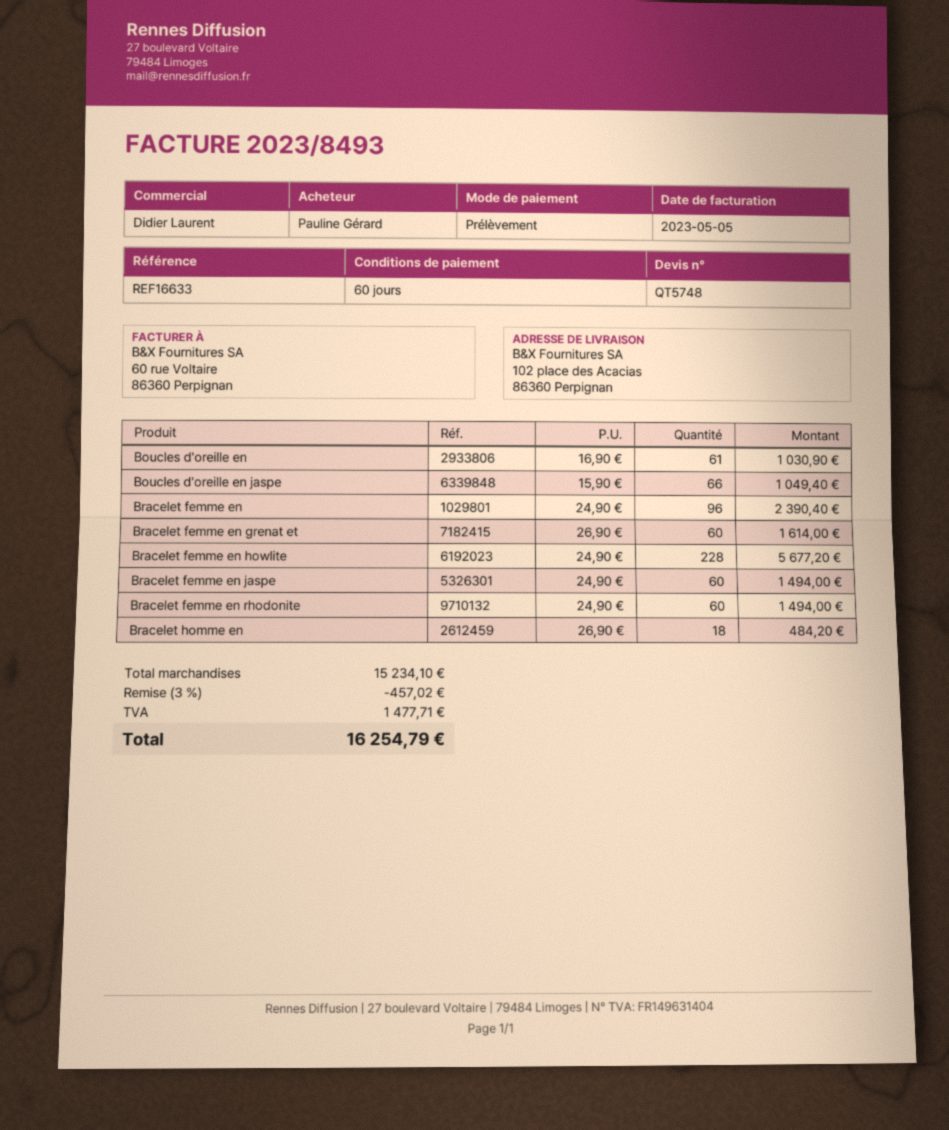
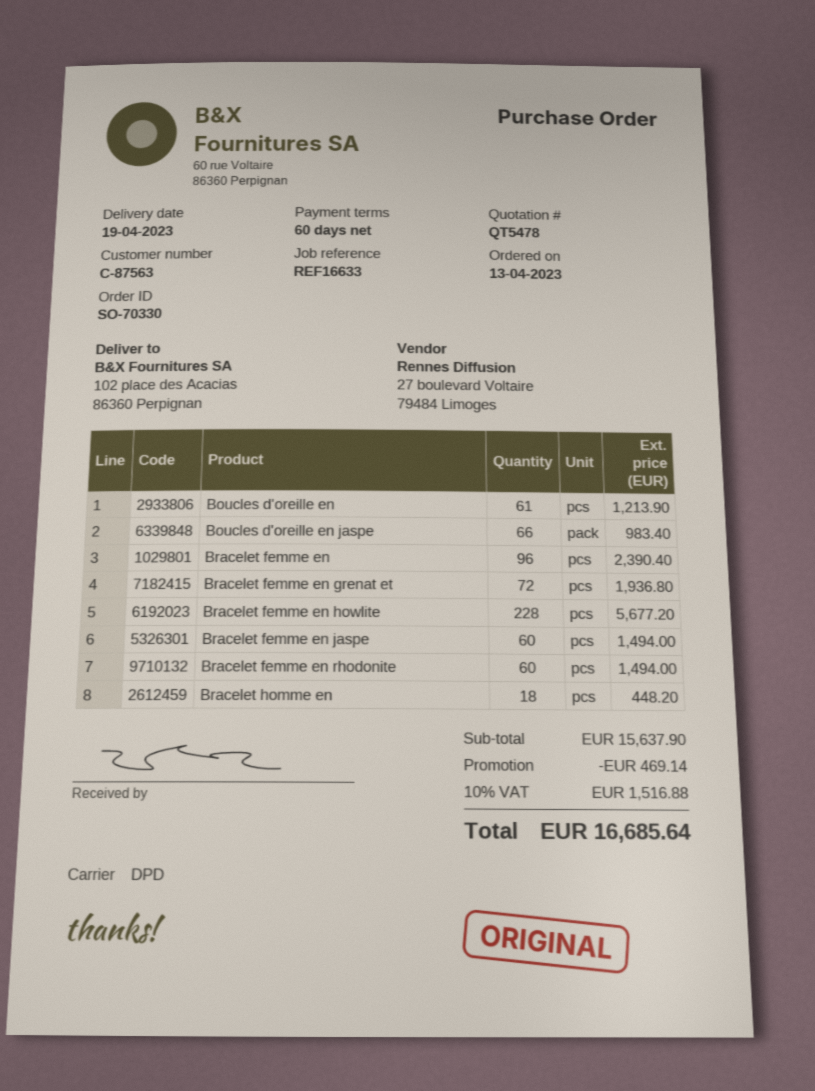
quote number: QT5748 -> QT5478
Boucles d'oreille en: 61 for 1030.90 -> 61 for 1213.90
Boucles d'oreille en jaspe: 66 for 1049.40 -> 66 for 983.40
Bracelet femme en grenat et: 60 for 1614.00 -> 72 for 1936.80
Bracelet homme en: 18 for 484.20 -> 18 for 448.20
subtotal: 15234.10 -> 15637.90
discount: 457.02 -> 469.14
tax: 1477.71 -> 1516.88
total: 16254.79 -> 16685.64

